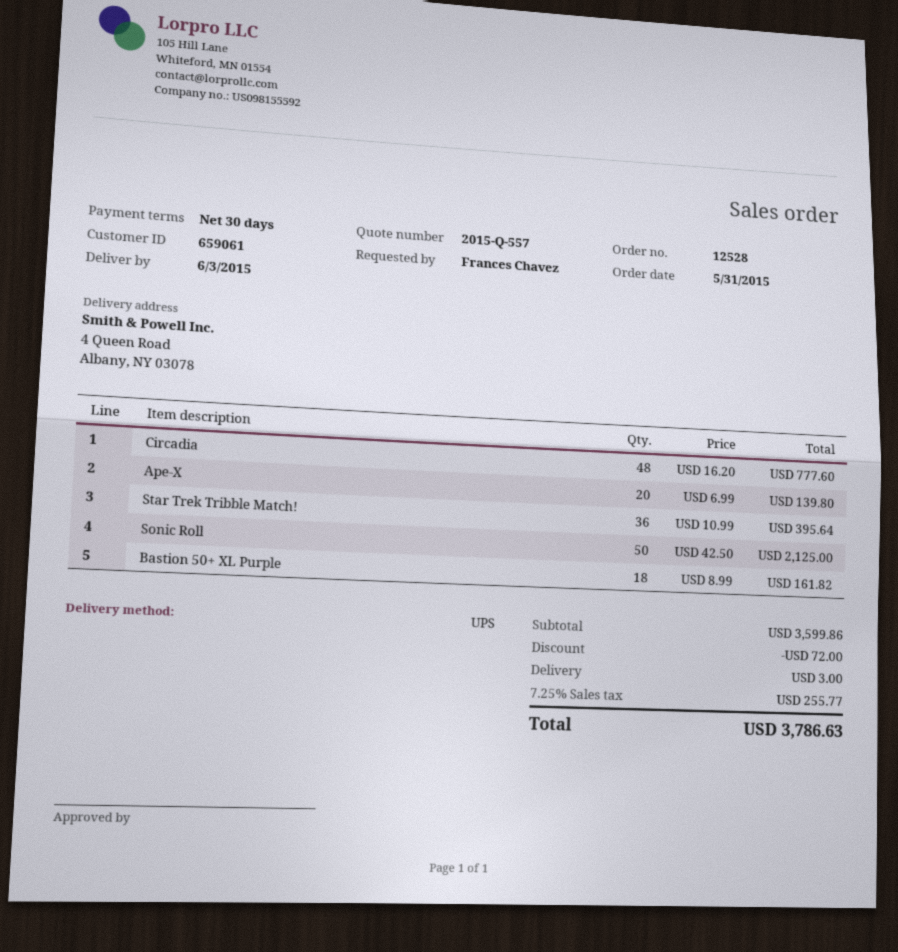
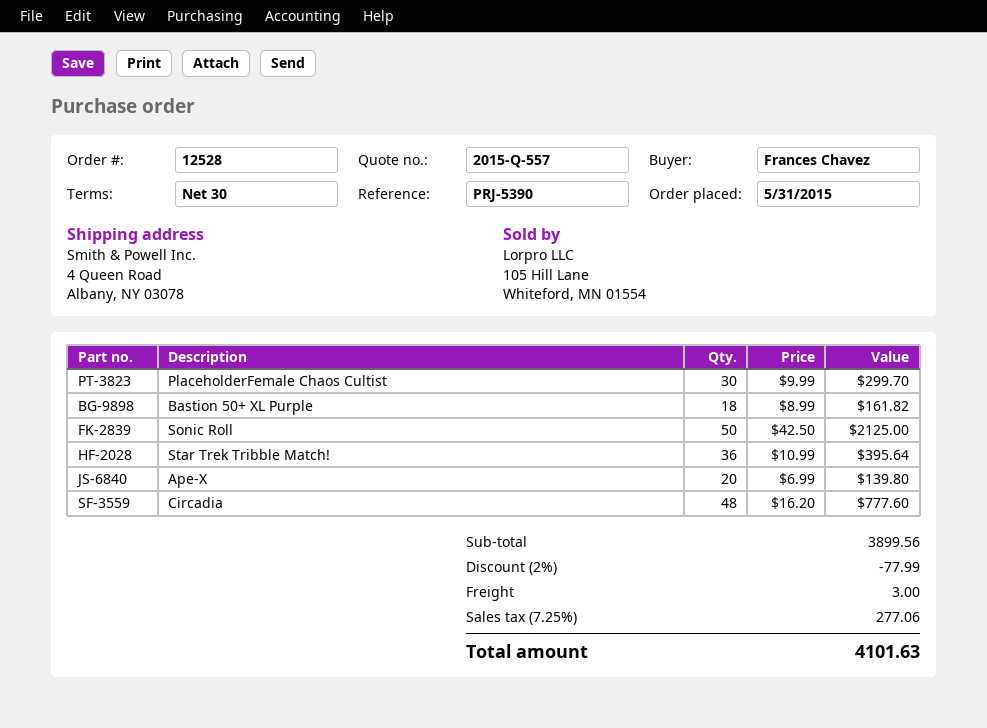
PlaceholderFemale Chaos Cultist: none -> 30 x 9.99 = 299.70
subtotal: 3599.86 -> 3899.56
discount: 72.00 -> 77.99
tax: 7.25% = 255.77 -> 7.25% = 277.06
total: 3786.63 -> 4101.63

